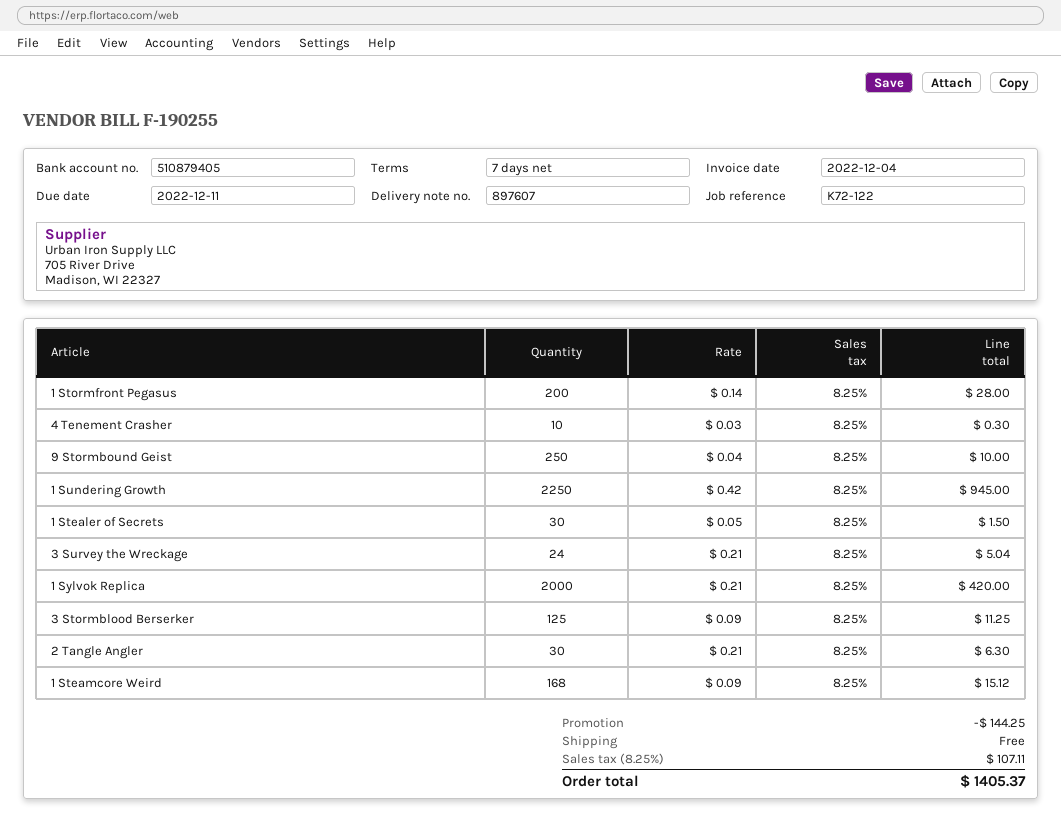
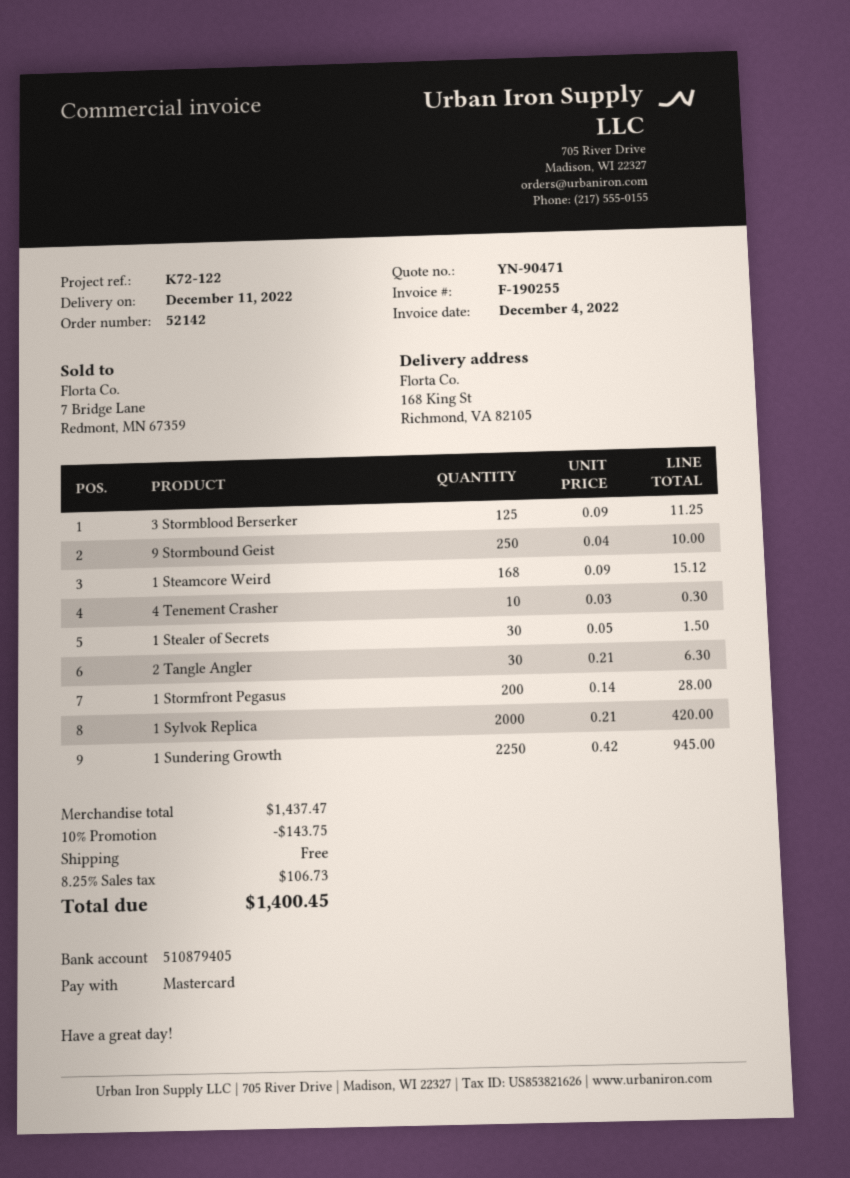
3 Survey the Wreckage: 24 x 0.21 = 5.04 -> none
discount: 144.25 -> 143.75
tax: 8.25% = 107.11 -> 8.25% = 106.73
total: 1405.37 -> 1400.45

